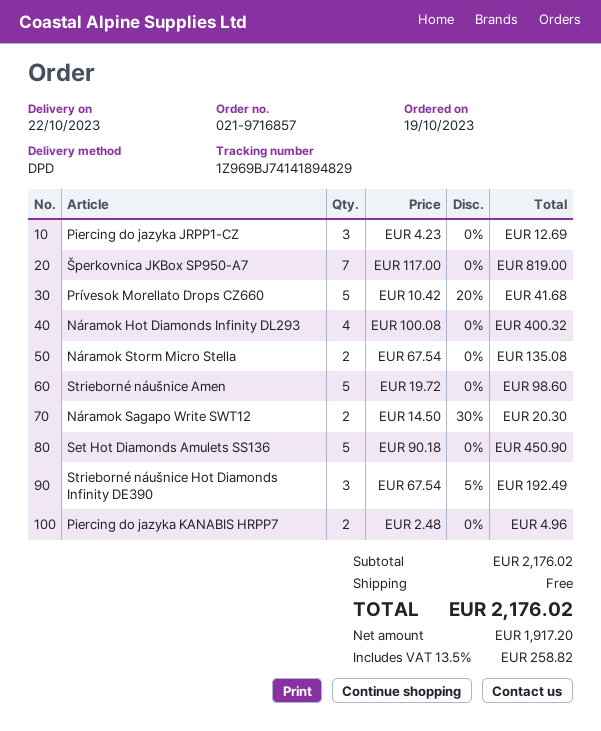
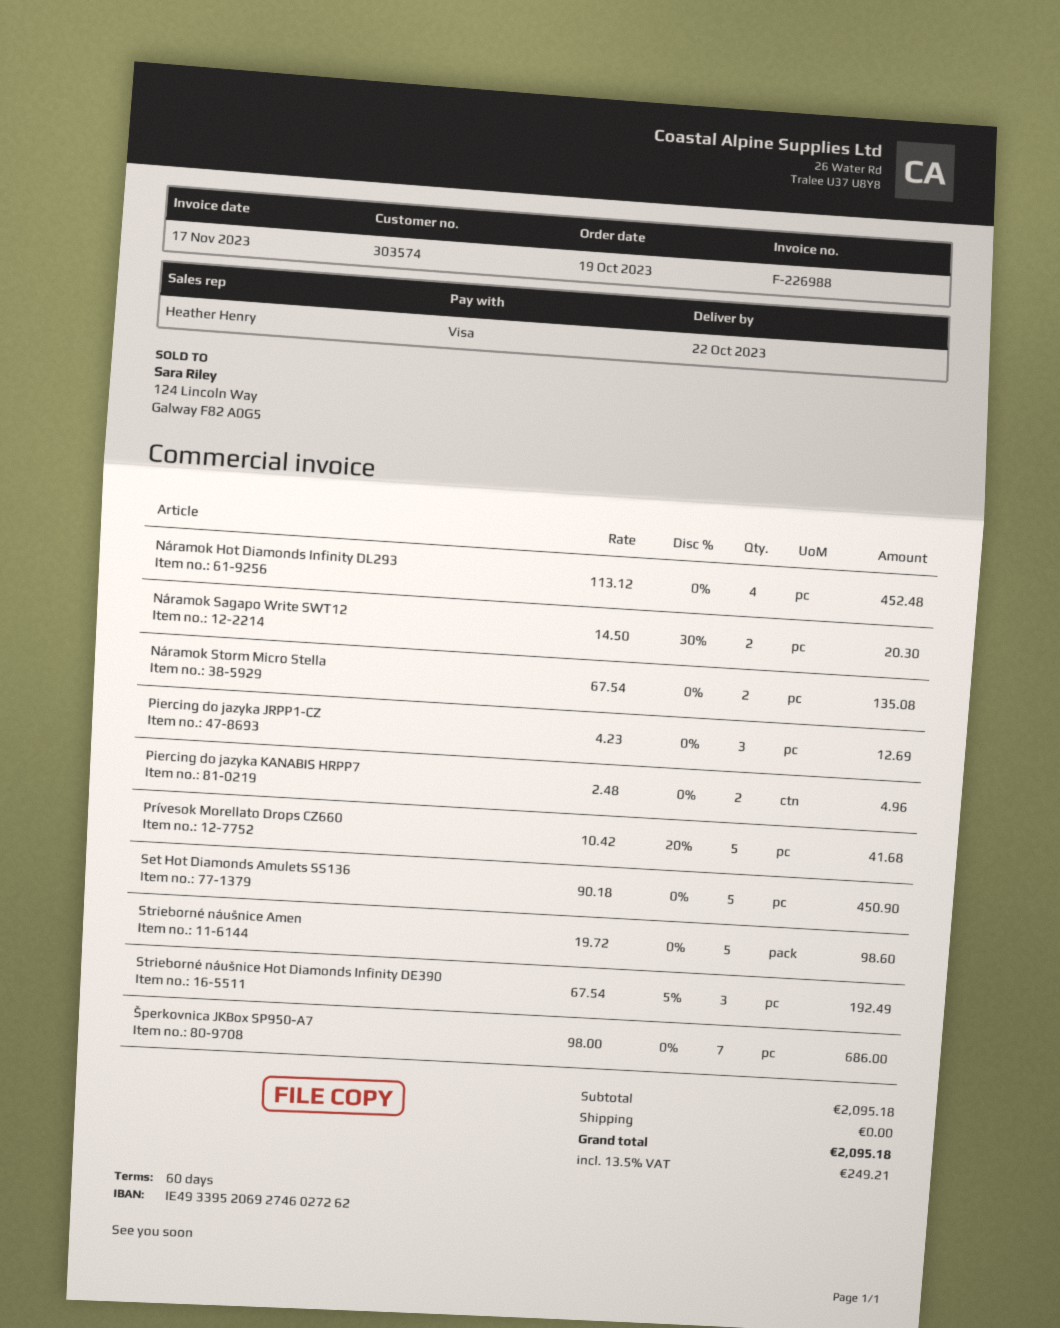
Šperkovnica JKBox SP950-A7: 7 x 117.00 = 819.00 -> 7 x 98.00 = 686.00
Náramok Hot Diamonds Infinity DL293: 4 x 100.08 = 400.32 -> 4 x 113.12 = 452.48
subtotal: 2176.02 -> 2095.18
tax: 13.5% = 258.82 -> 13.5% = 249.21
total: 2176.02 -> 2095.18

